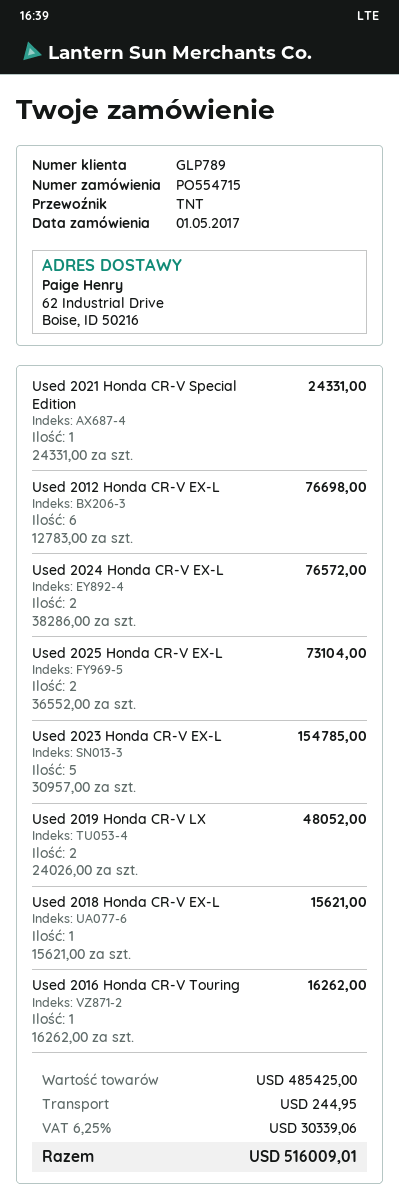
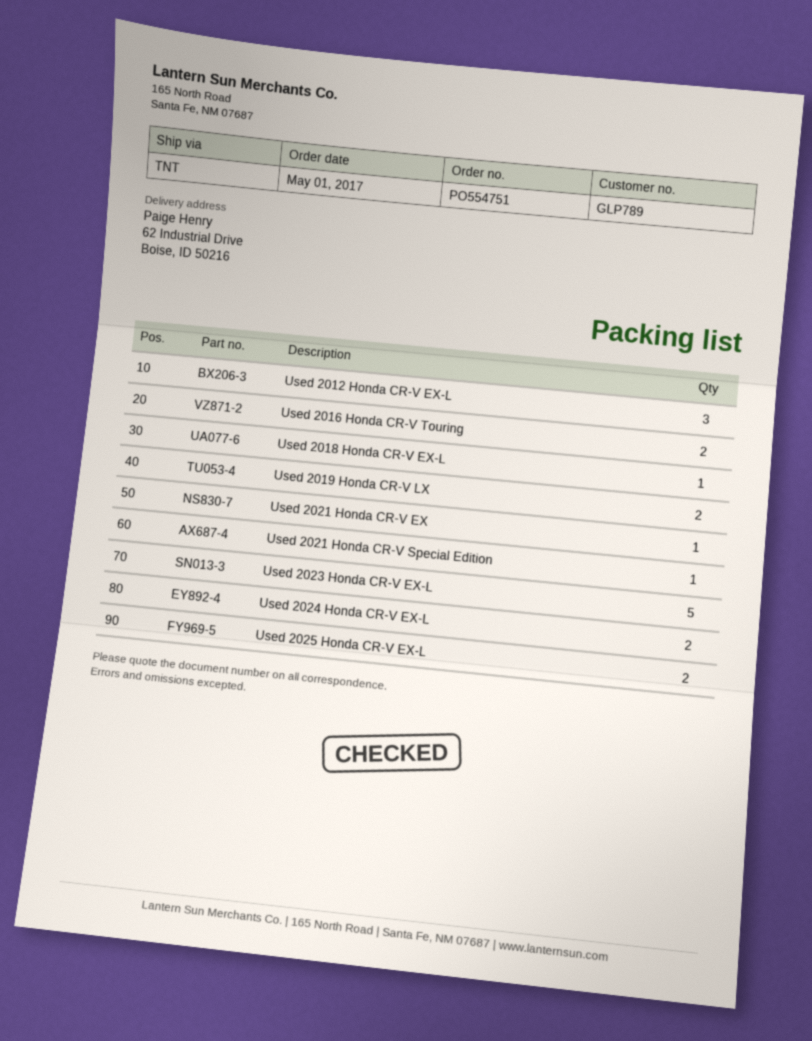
order number: PO554715 -> PO554751
Used 2012 Honda CR-V EX-L: 6 -> 3
Used 2016 Honda CR-V Touring: 1 -> 2
Used 2021 Honda CR-V EX: none -> 1

